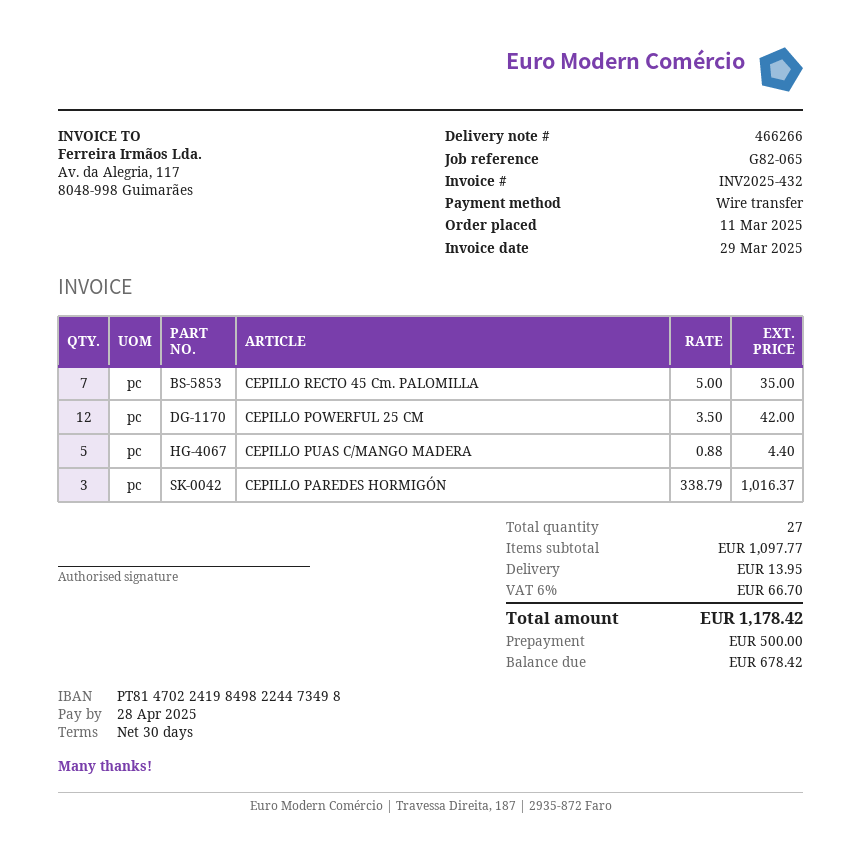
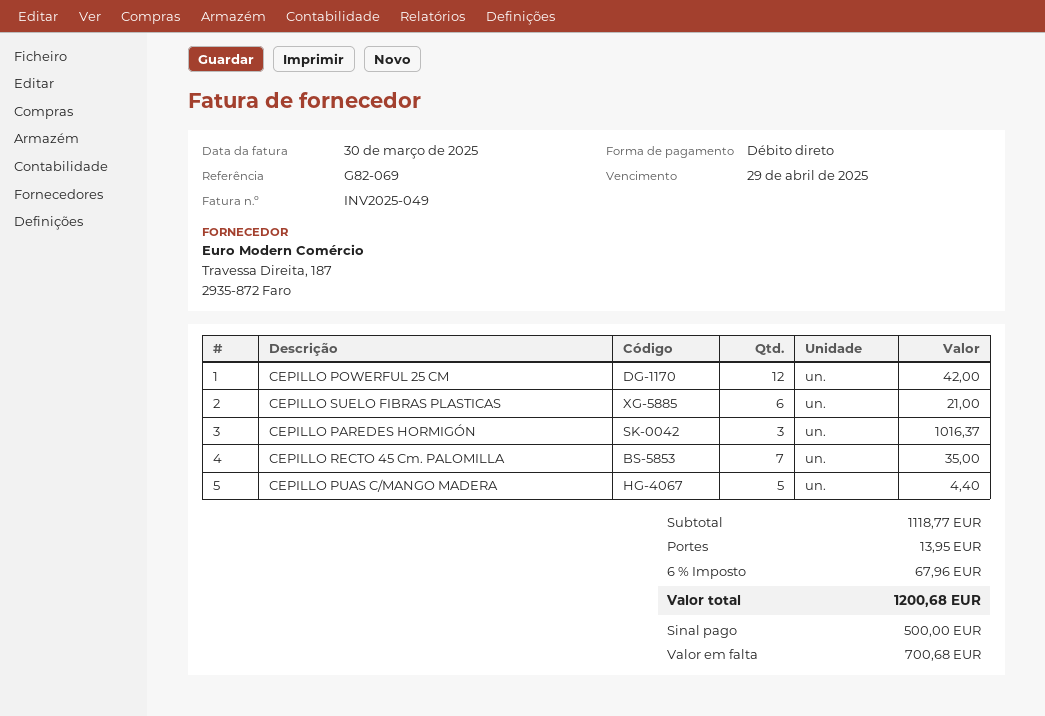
invoice number: INV2025-432 -> INV2025-049
invoice date: 2025-03-29 -> 2025-03-30
due date: 2025-04-28 -> 2025-04-29
reference: G82-065 -> G82-069
payment method: bank transfer -> direct debit
CEPILLO SUELO FIBRAS PLASTICAS: none -> 6 for 21.00
subtotal: 1097.77 -> 1118.77
tax: 6% = 66.70 -> 6% = 67.96
total: 1178.42 -> 1200.68
balance: 678.42 -> 700.68

